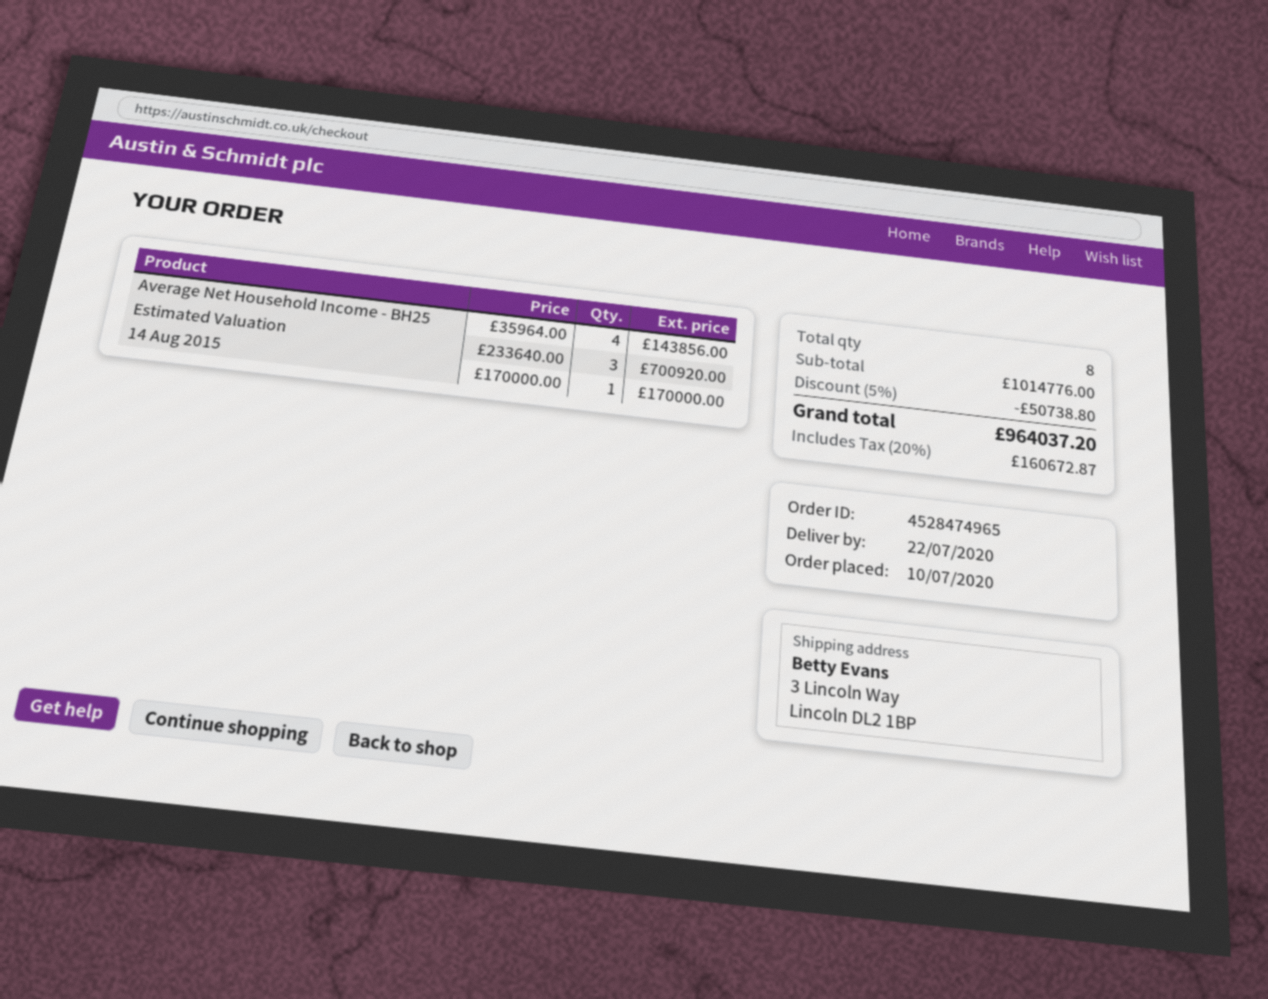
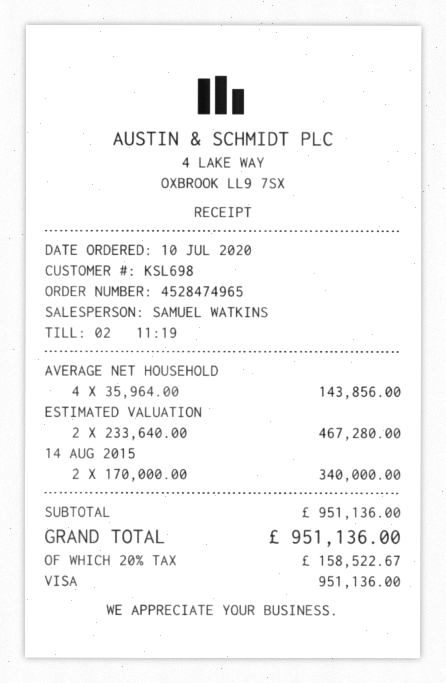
Estimated Valuation: 3 x 233640.00 = 700920.00 -> 2 x 233640.00 = 467280.00
14 Aug 2015: 1 x 170000.00 = 170000.00 -> 2 x 170000.00 = 340000.00
subtotal: 1014776.00 -> 951136.00
discount: 5% = 50738.80 -> none
tax: 20% = 160672.87 -> 20% = 158522.67
total: 964037.20 -> 951136.00

